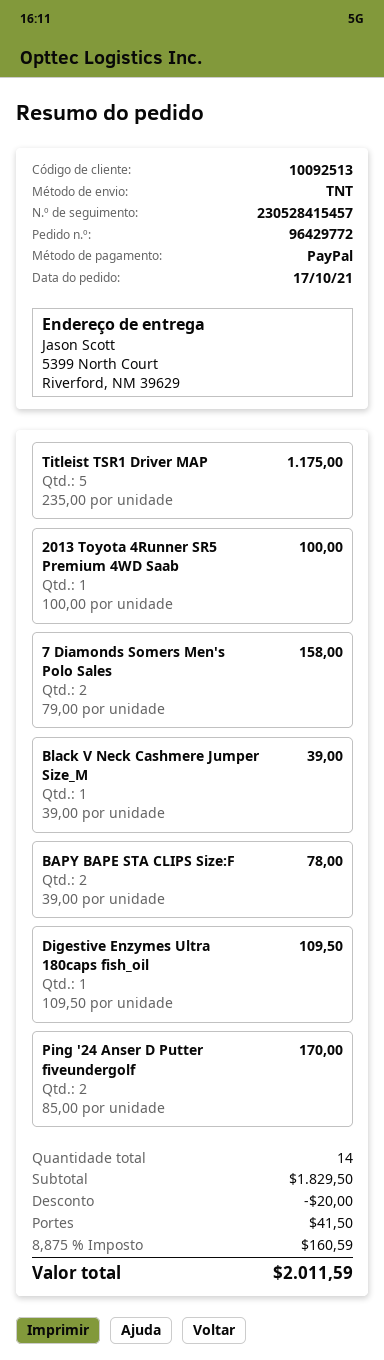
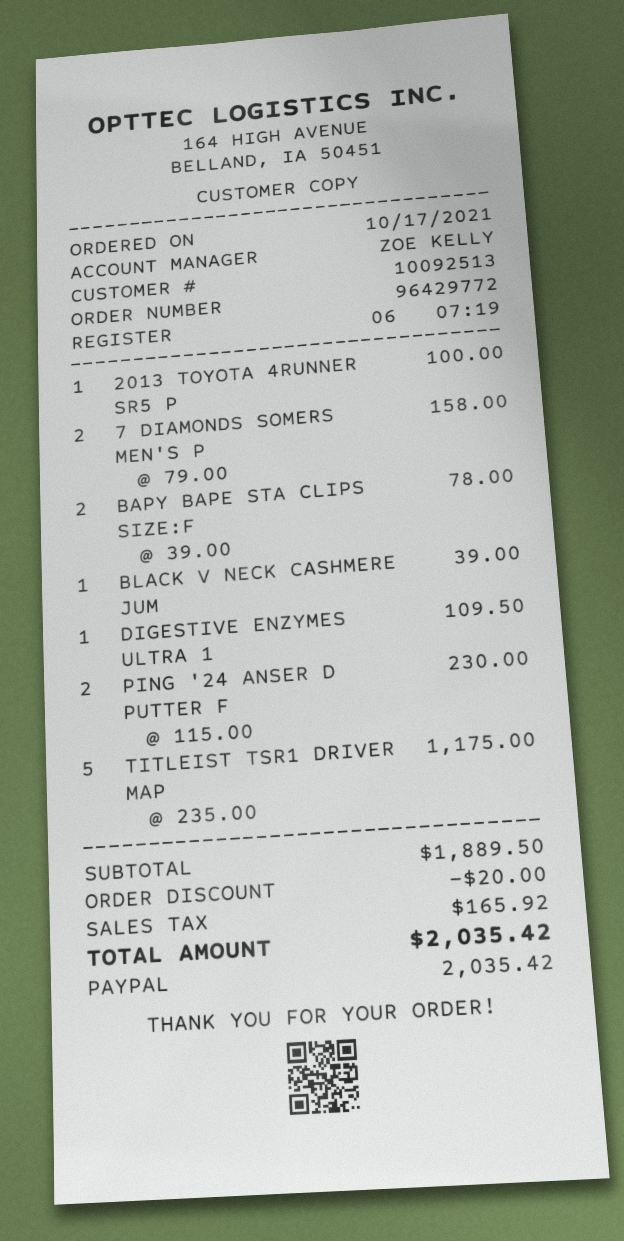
Ping '24 Anser D Putter fiveundergolf: 2 x 85.00 = 170.00 -> 2 x 115.00 = 230.00
subtotal: 1829.50 -> 1889.50
shipping: 41.50 -> none
tax: 160.59 -> 165.92
total: 2011.59 -> 2035.42

